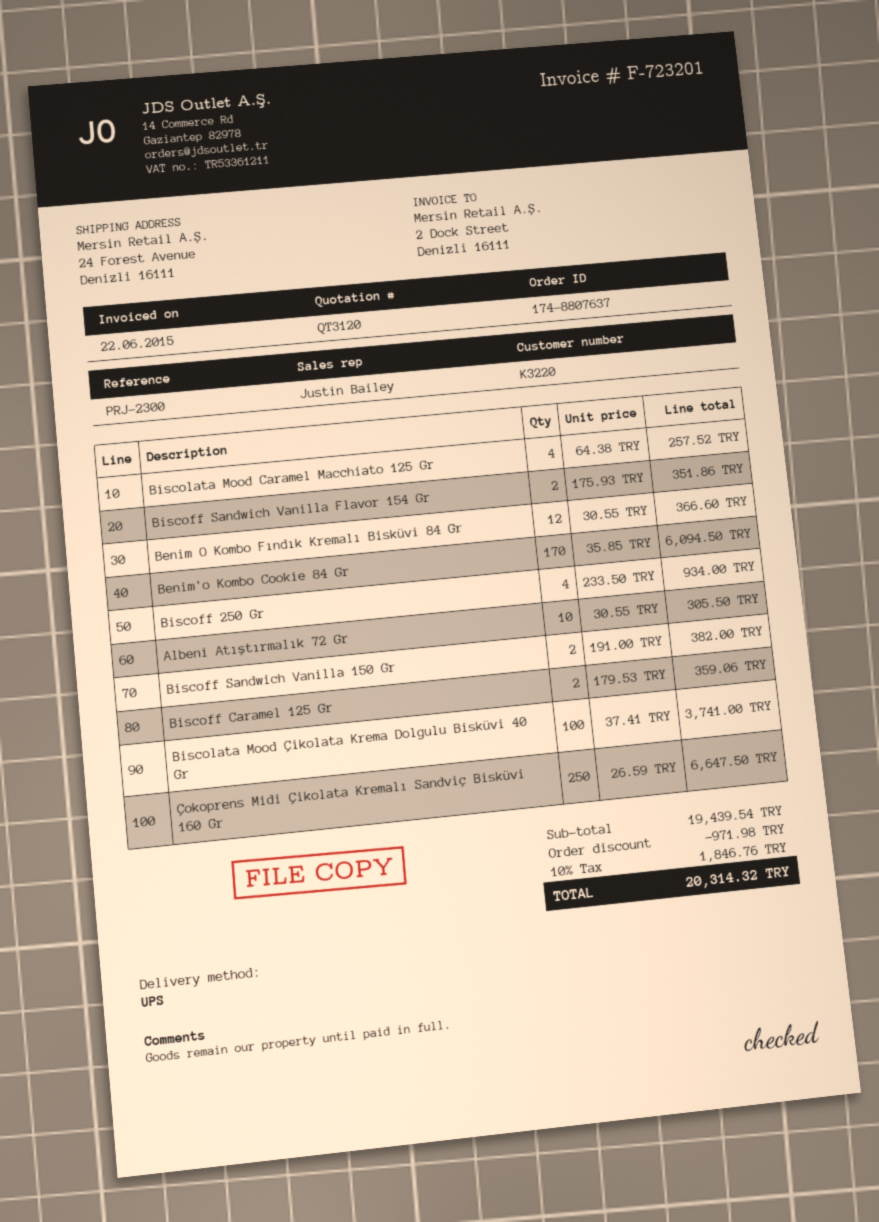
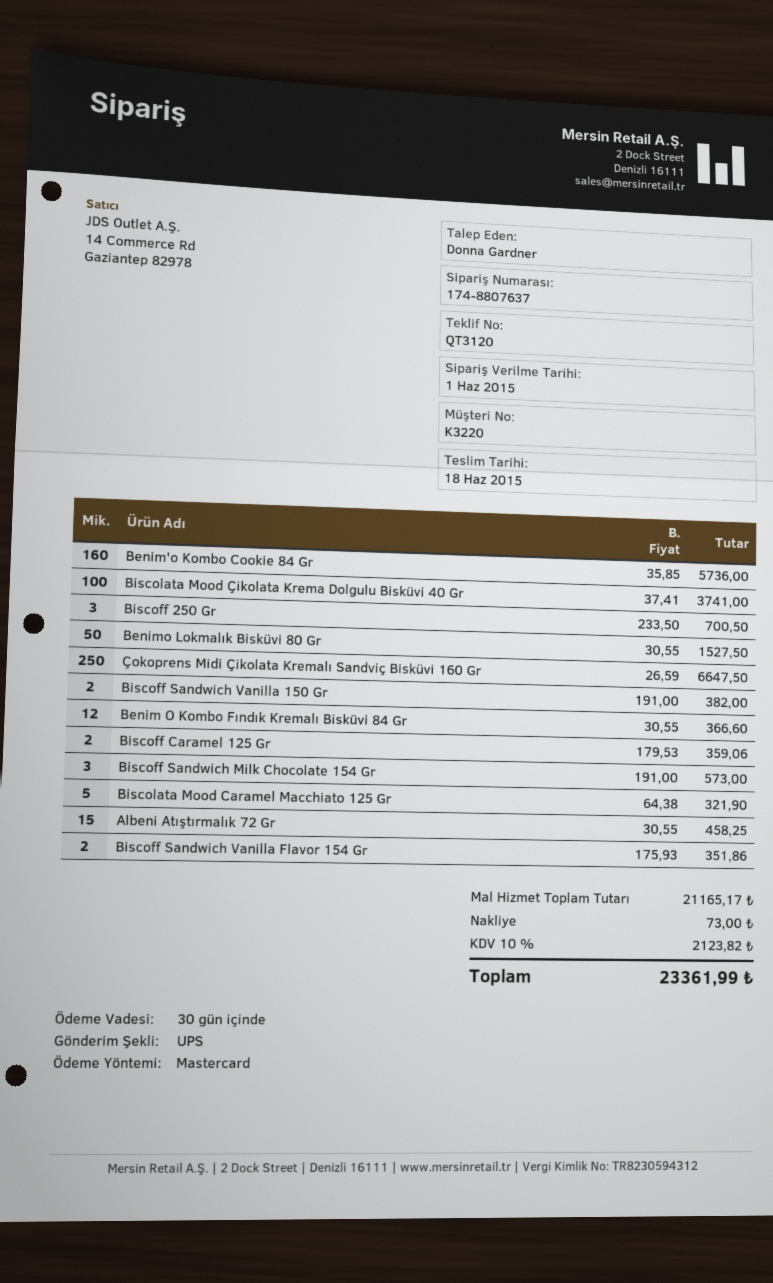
Biscolata Mood Caramel Macchiato 125 Gr: 4 x 64.38 = 257.52 -> 5 x 64.38 = 321.90
Benim'o Kombo Cookie 84 Gr: 170 x 35.85 = 6094.50 -> 160 x 35.85 = 5736.00
Biscoff 250 Gr: 4 x 233.50 = 934.00 -> 3 x 233.50 = 700.50
Albeni Atıştırmalık 72 Gr: 10 x 30.55 = 305.50 -> 15 x 30.55 = 458.25
Benimo Lokmalık Bisküvi 80 Gr: none -> 50 x 30.55 = 1527.50
Biscoff Sandwich Milk Chocolate 154 Gr: none -> 3 x 191.00 = 573.00
subtotal: 19439.54 -> 21165.17
discount: 971.98 -> none
shipping: none -> 73.00
tax: 10% = 1846.76 -> 10% = 2123.82
total: 20314.32 -> 23361.99

